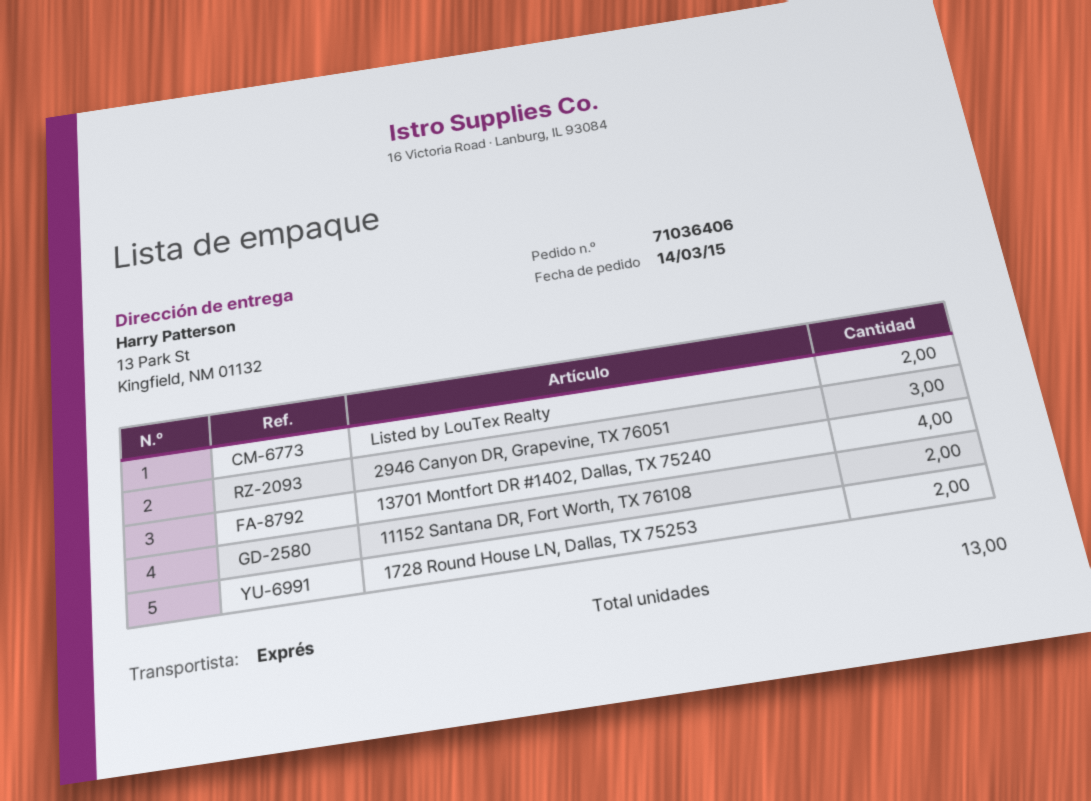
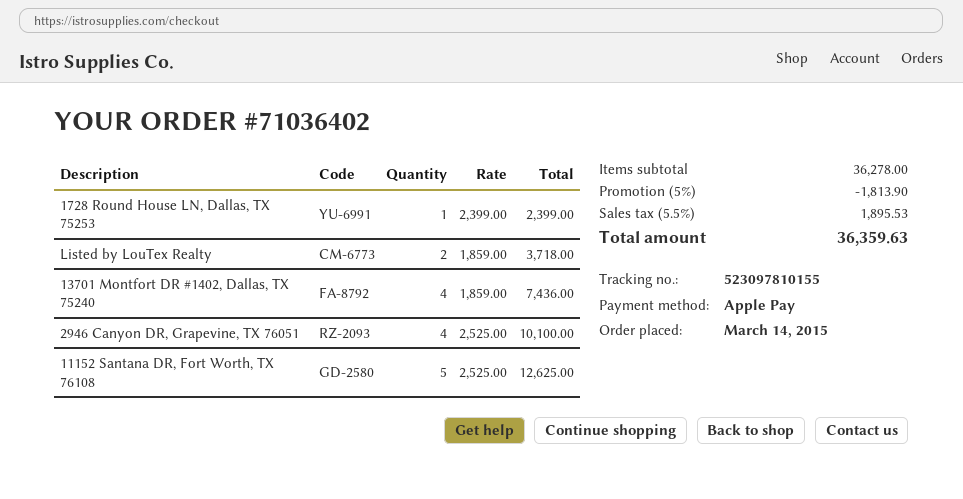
order number: 71036406 -> 71036402
2946 Canyon DR, Grapevine, TX 76051: 3 -> 4
11152 Santana DR, Fort Worth, TX 76108: 2 -> 5
1728 Round House LN, Dallas, TX 75253: 2 -> 1

